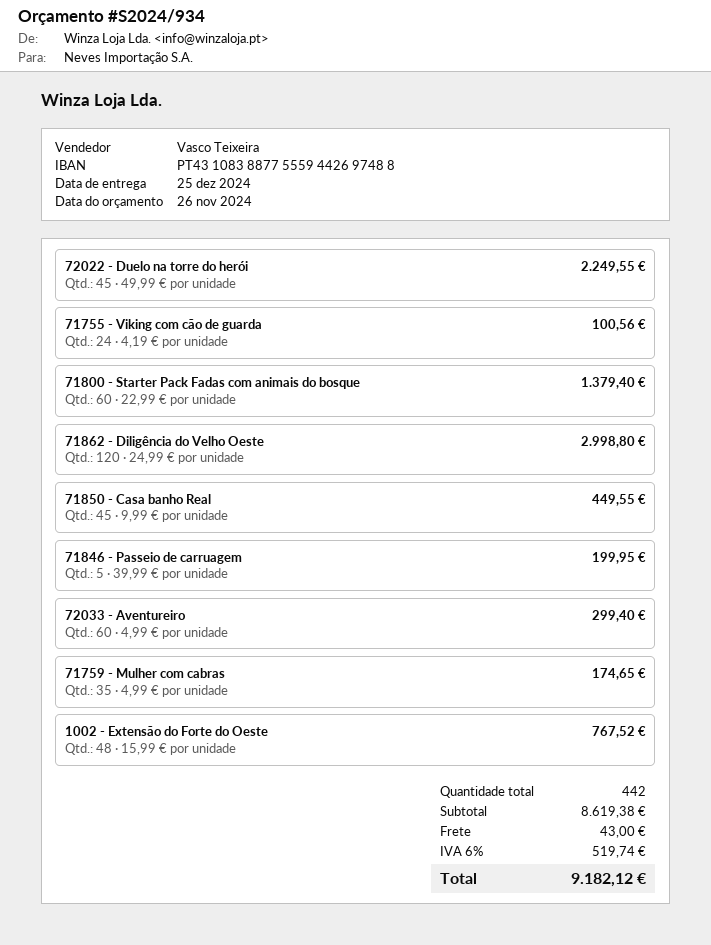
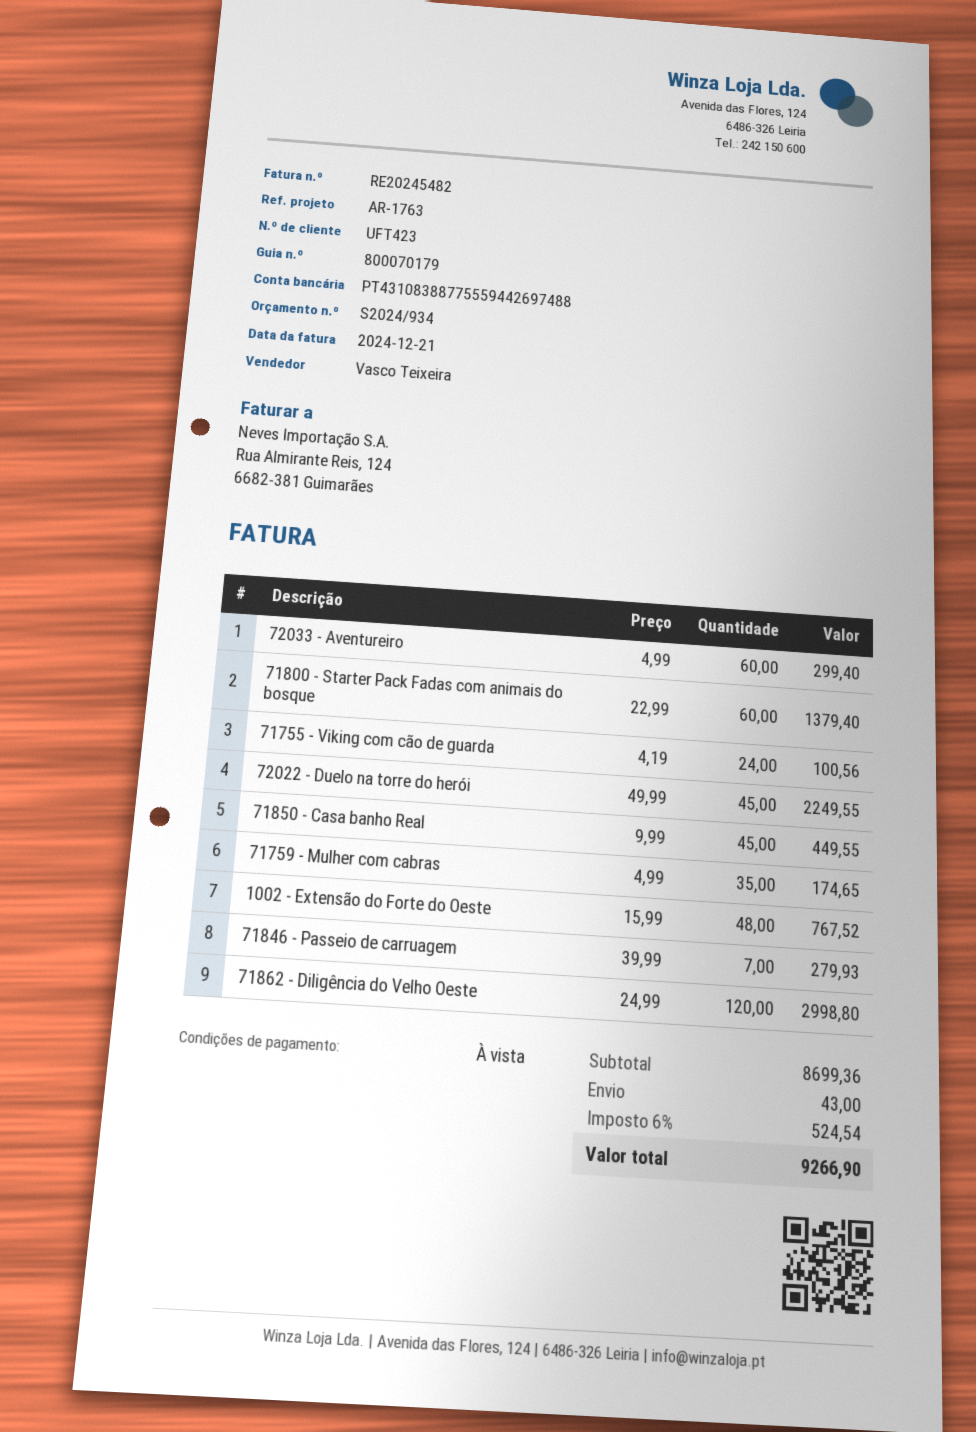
71846 - Passeio de carruagem: 5 x 39.99 = 199.95 -> 7 x 39.99 = 279.93
subtotal: 8619.38 -> 8699.36
tax: 6% = 519.74 -> 6% = 524.54
total: 9182.12 -> 9266.90

